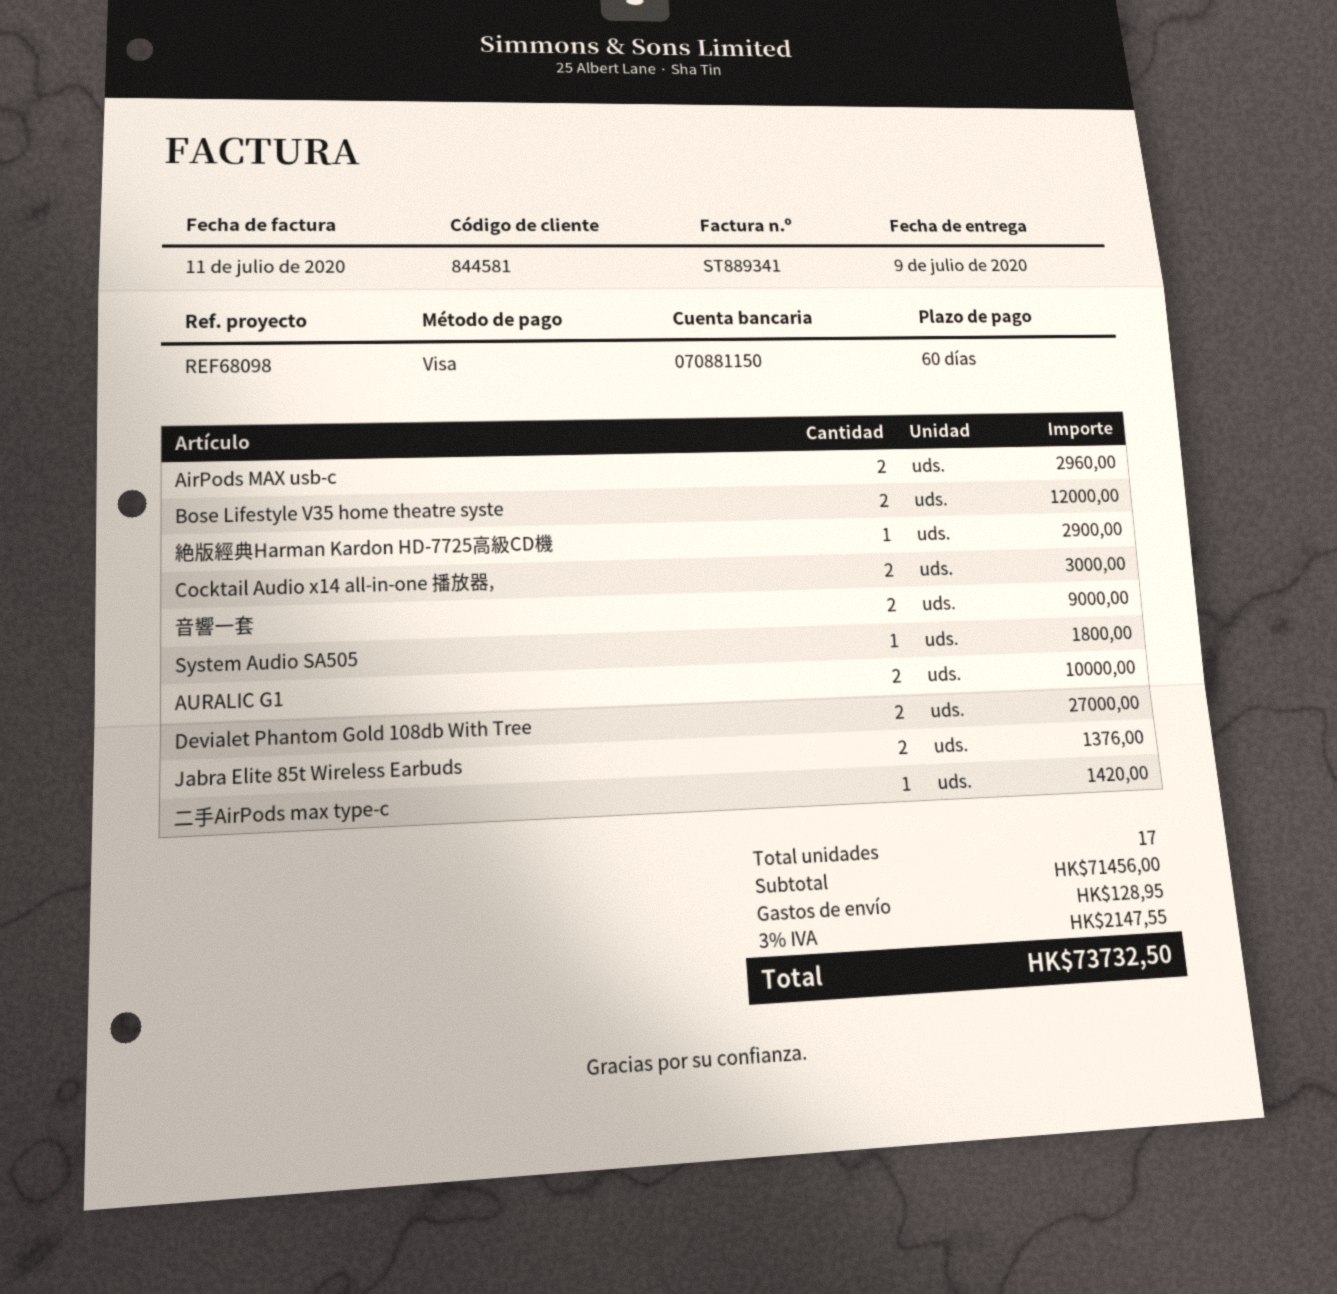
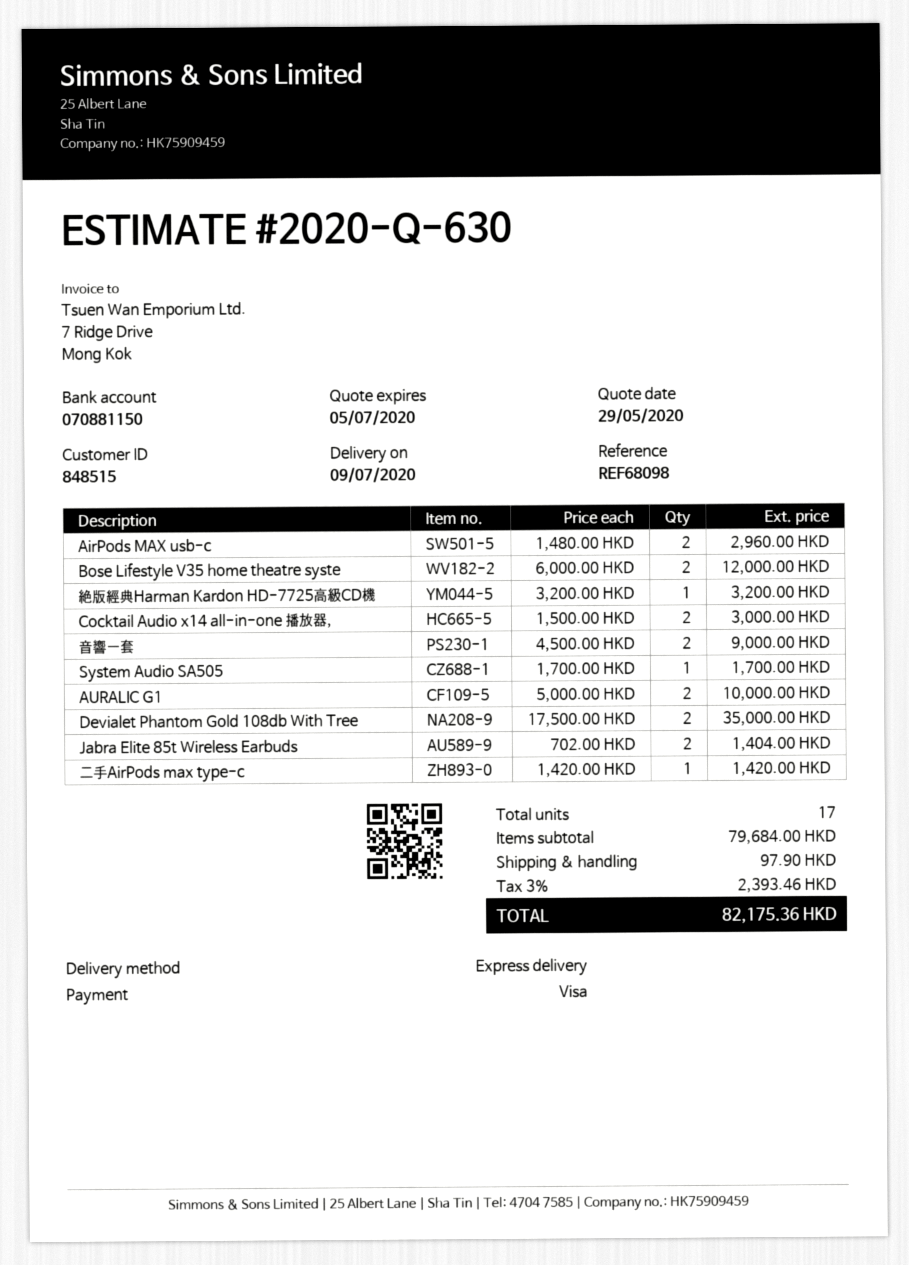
customer number: 844581 -> 848515
絶版經典Harman Kardon HD-7725高級CD機: 1 for 2900.00 -> 1 for 3200.00
System Audio SA505: 1 for 1800.00 -> 1 for 1700.00
Devialet Phantom Gold 108db With Tree: 2 for 27000.00 -> 2 for 35000.00
Jabra Elite 85t Wireless Earbuds: 2 for 1376.00 -> 2 for 1404.00
subtotal: 71456.00 -> 79684.00
shipping: 128.95 -> 97.90
tax: 3% = 2147.55 -> 3% = 2393.46
total: 73732.50 -> 82175.36

